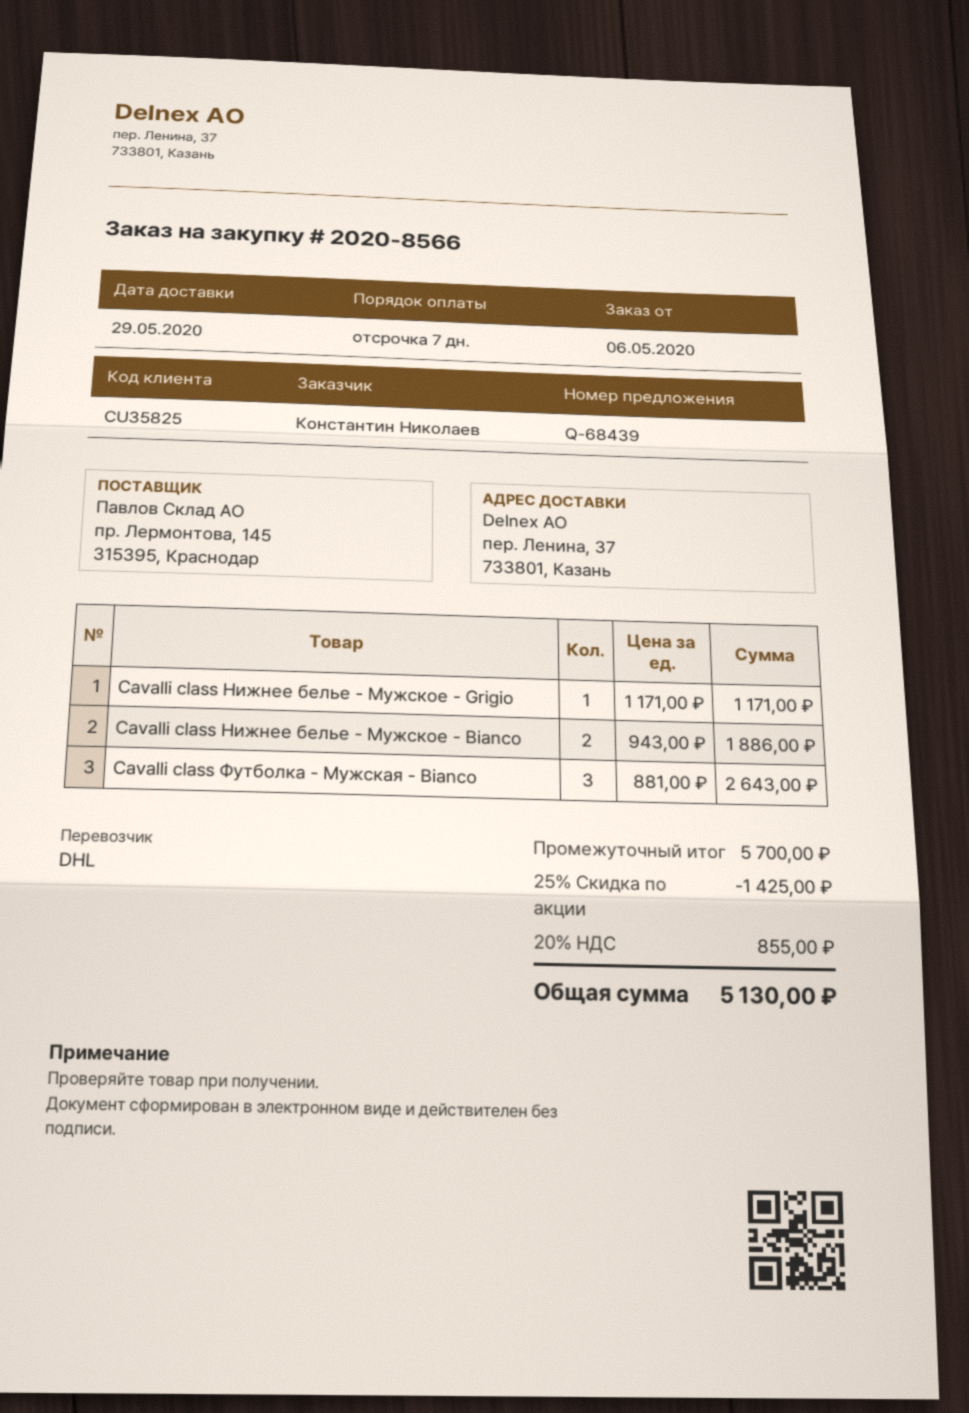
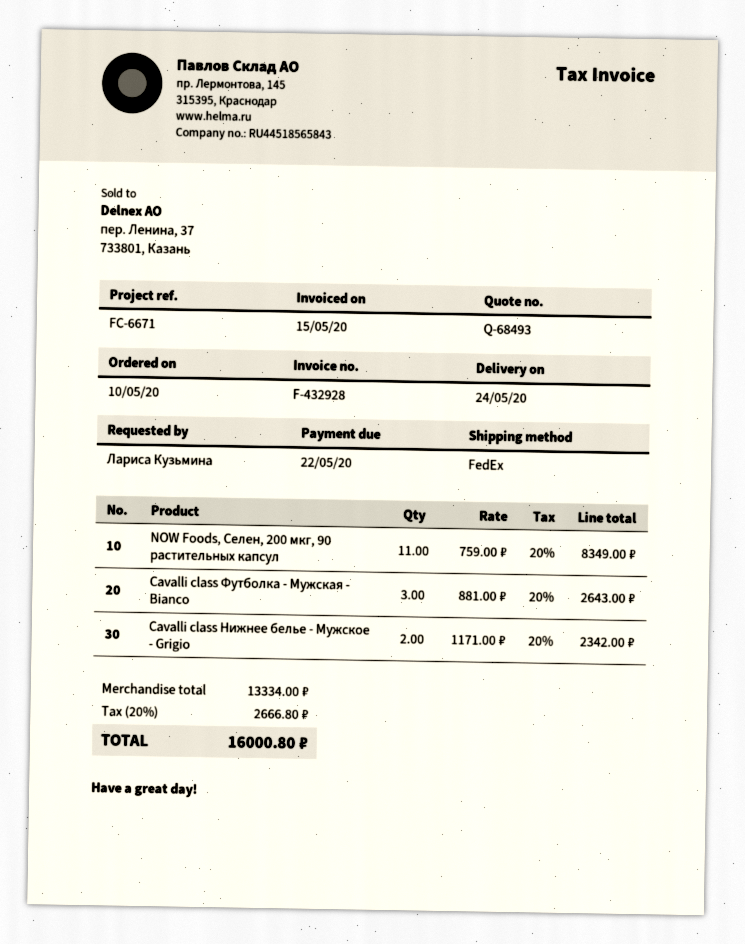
quote number: Q-68439 -> Q-68493
order date: 2020-05-06 -> 2020-05-10
delivery date: 2020-05-29 -> 2020-05-24
ordered by: Константин Николаев -> Лариса Кузьмина
shipping method: DHL -> FedEx
Cavalli class Нижнее белье - Мужское - Grigio: 1 x 1171.00 = 1171.00 -> 2 x 1171.00 = 2342.00
Cavalli class Нижнее белье - Мужское - Bianco: 2 x 943.00 = 1886.00 -> none
NOW Foods, Селен, 200 мкг, 90 растительных капсул: none -> 11 x 759.00 = 8349.00
subtotal: 5700.00 -> 13334.00
discount: 25% = 1425.00 -> none
tax: 20% = 855.00 -> 20% = 2666.80
total: 5130.00 -> 16000.80

